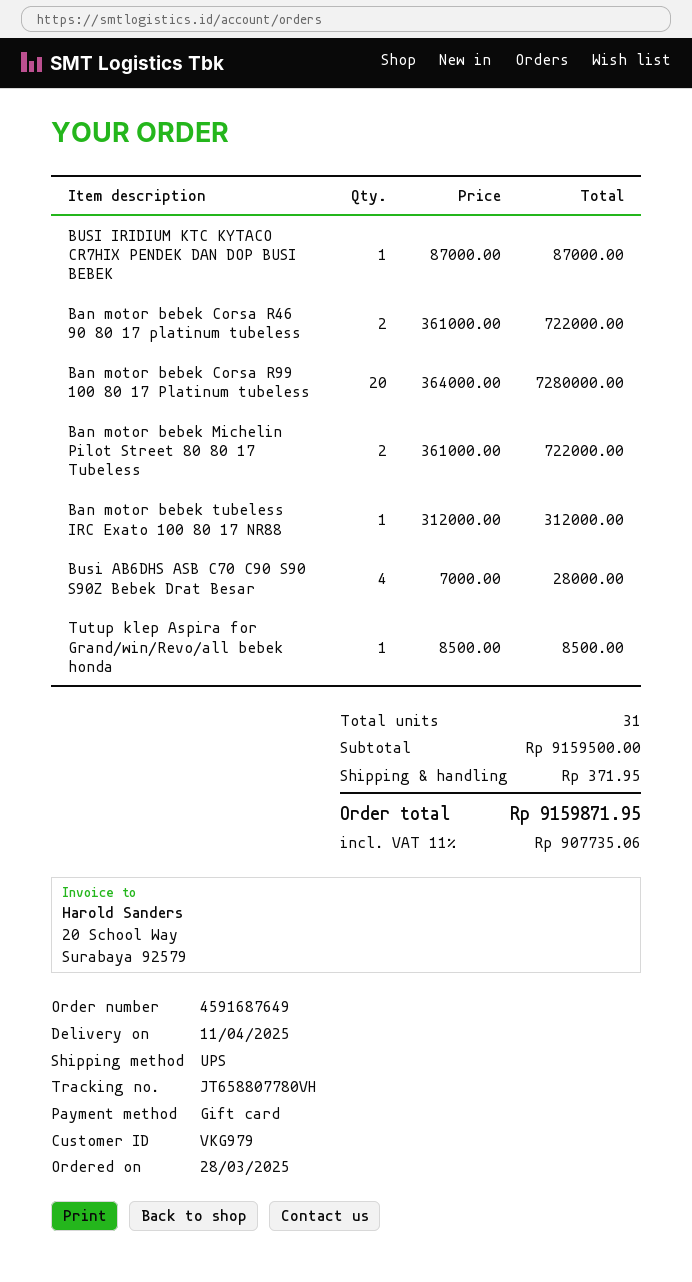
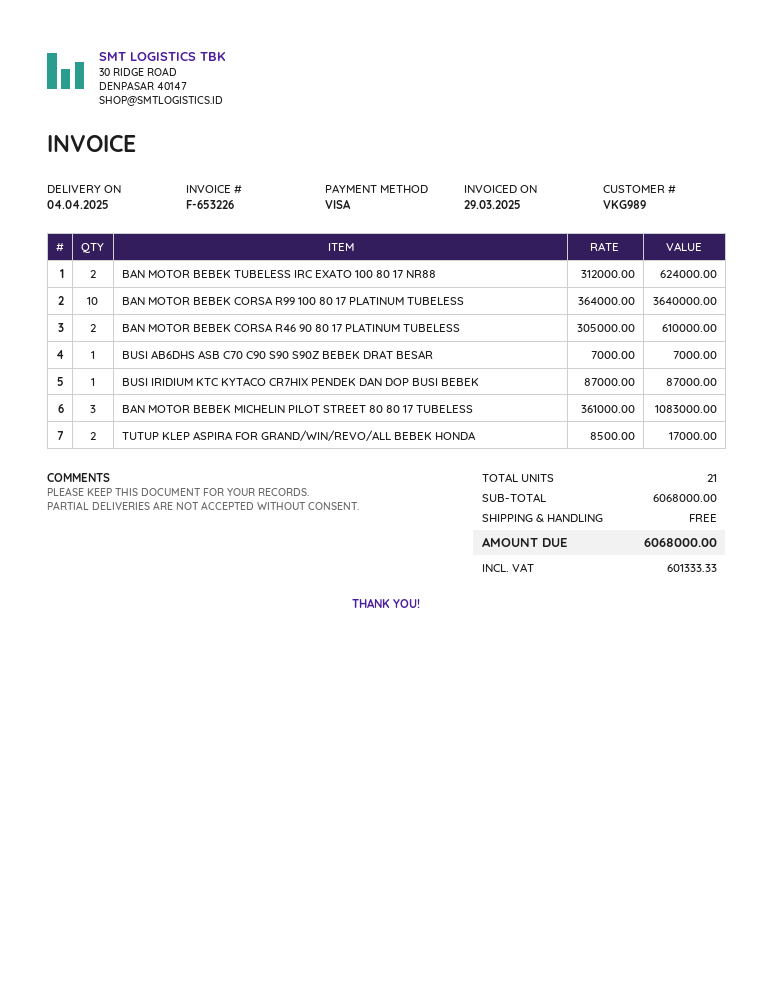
delivery date: 2025-04-11 -> 2025-04-04
customer number: VKG979 -> VKG989
payment method: gift card -> Visa
Ban motor bebek Corsa R46 90 80 17 platinum tubeless: 2 x 361000.00 = 722000.00 -> 2 x 305000.00 = 610000.00
Ban motor bebek Corsa R99 100 80 17 Platinum tubeless: 20 x 364000.00 = 7280000.00 -> 10 x 364000.00 = 3640000.00
Ban motor bebek Michelin Pilot Street 80 80 17 Tubeless: 2 x 361000.00 = 722000.00 -> 3 x 361000.00 = 1083000.00
Ban motor bebek tubeless IRC Exato 100 80 17 NR88: 1 x 312000.00 = 312000.00 -> 2 x 312000.00 = 624000.00
Busi AB6DHS ASB C70 C90 S90 S90Z Bebek Drat Besar: 4 x 7000.00 = 28000.00 -> 1 x 7000.00 = 7000.00
Tutup klep Aspira for Grand/win/Revo/all bebek honda: 1 x 8500.00 = 8500.00 -> 2 x 8500.00 = 17000.00
total quantity: 31 -> 21
subtotal: 9159500.00 -> 6068000.00
shipping: 371.95 -> 0.00
tax: 907735.06 -> 601333.33
total: 9159871.95 -> 6068000.00

